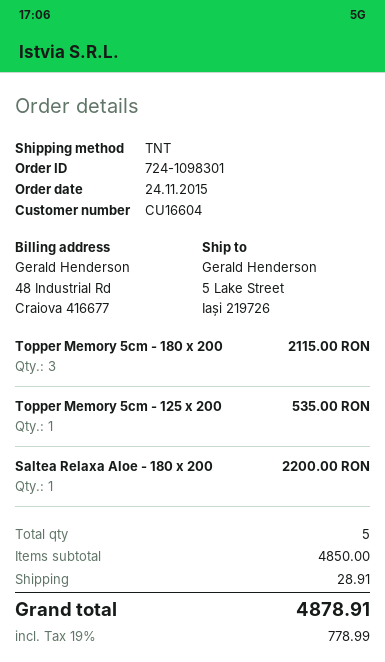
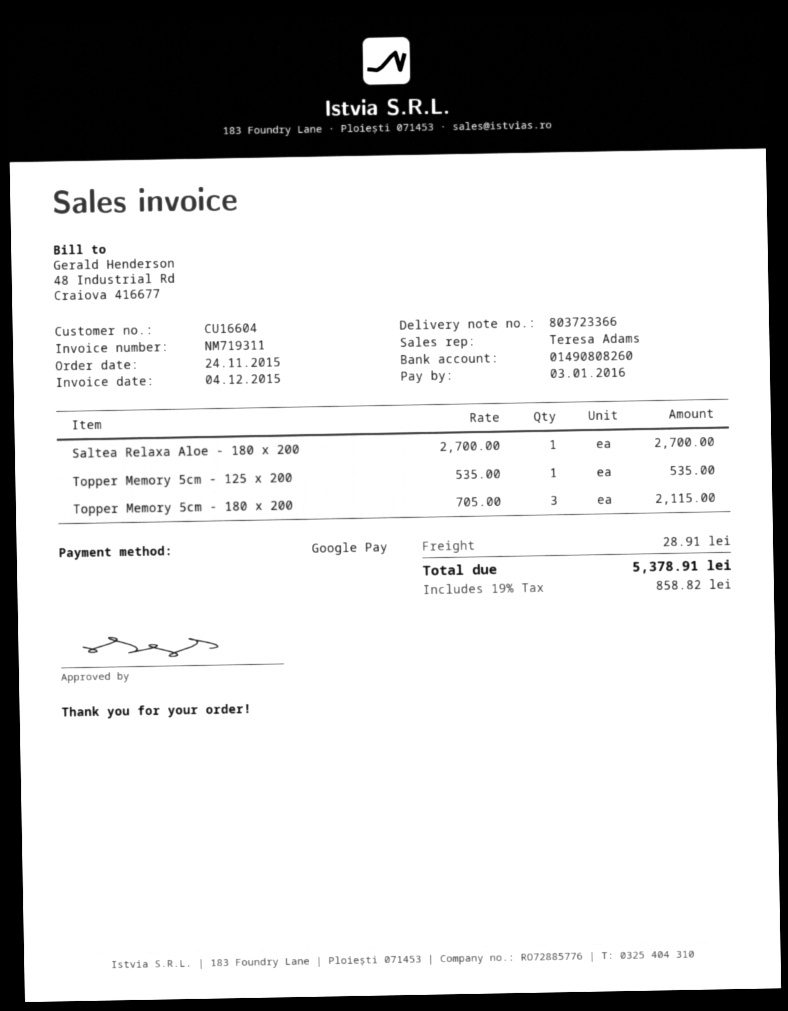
Saltea Relaxa Aloe - 180 x 200: 1 for 2200.00 -> 1 for 2700.00
tax: 19% = 778.99 -> 19% = 858.82
total: 4878.91 -> 5378.91

